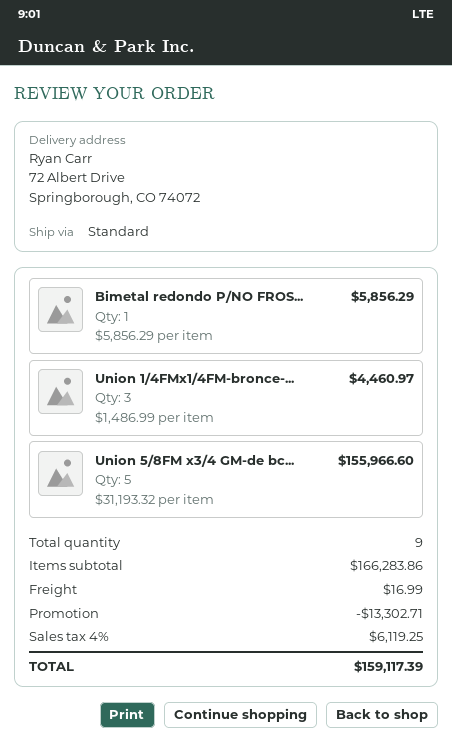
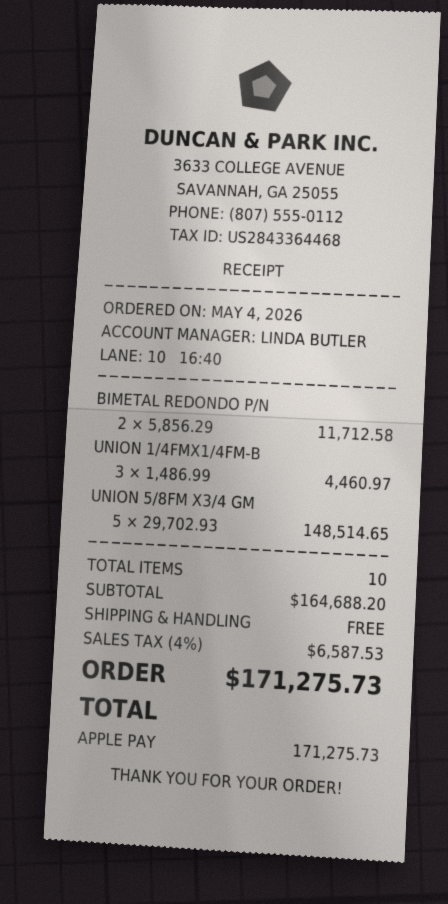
Bimetal redondo P/NO FROS...: 1 x 5856.29 = 5856.29 -> 2 x 5856.29 = 11712.58
Union 5/8FM x3/4 GM-de bc...: 5 x 31193.32 = 155966.60 -> 5 x 29702.93 = 148514.65
total quantity: 9 -> 10
subtotal: 166283.86 -> 164688.20
discount: 13302.71 -> none
shipping: 16.99 -> 0.00
tax: 4% = 6119.25 -> 4% = 6587.53
total: 159117.39 -> 171275.73

